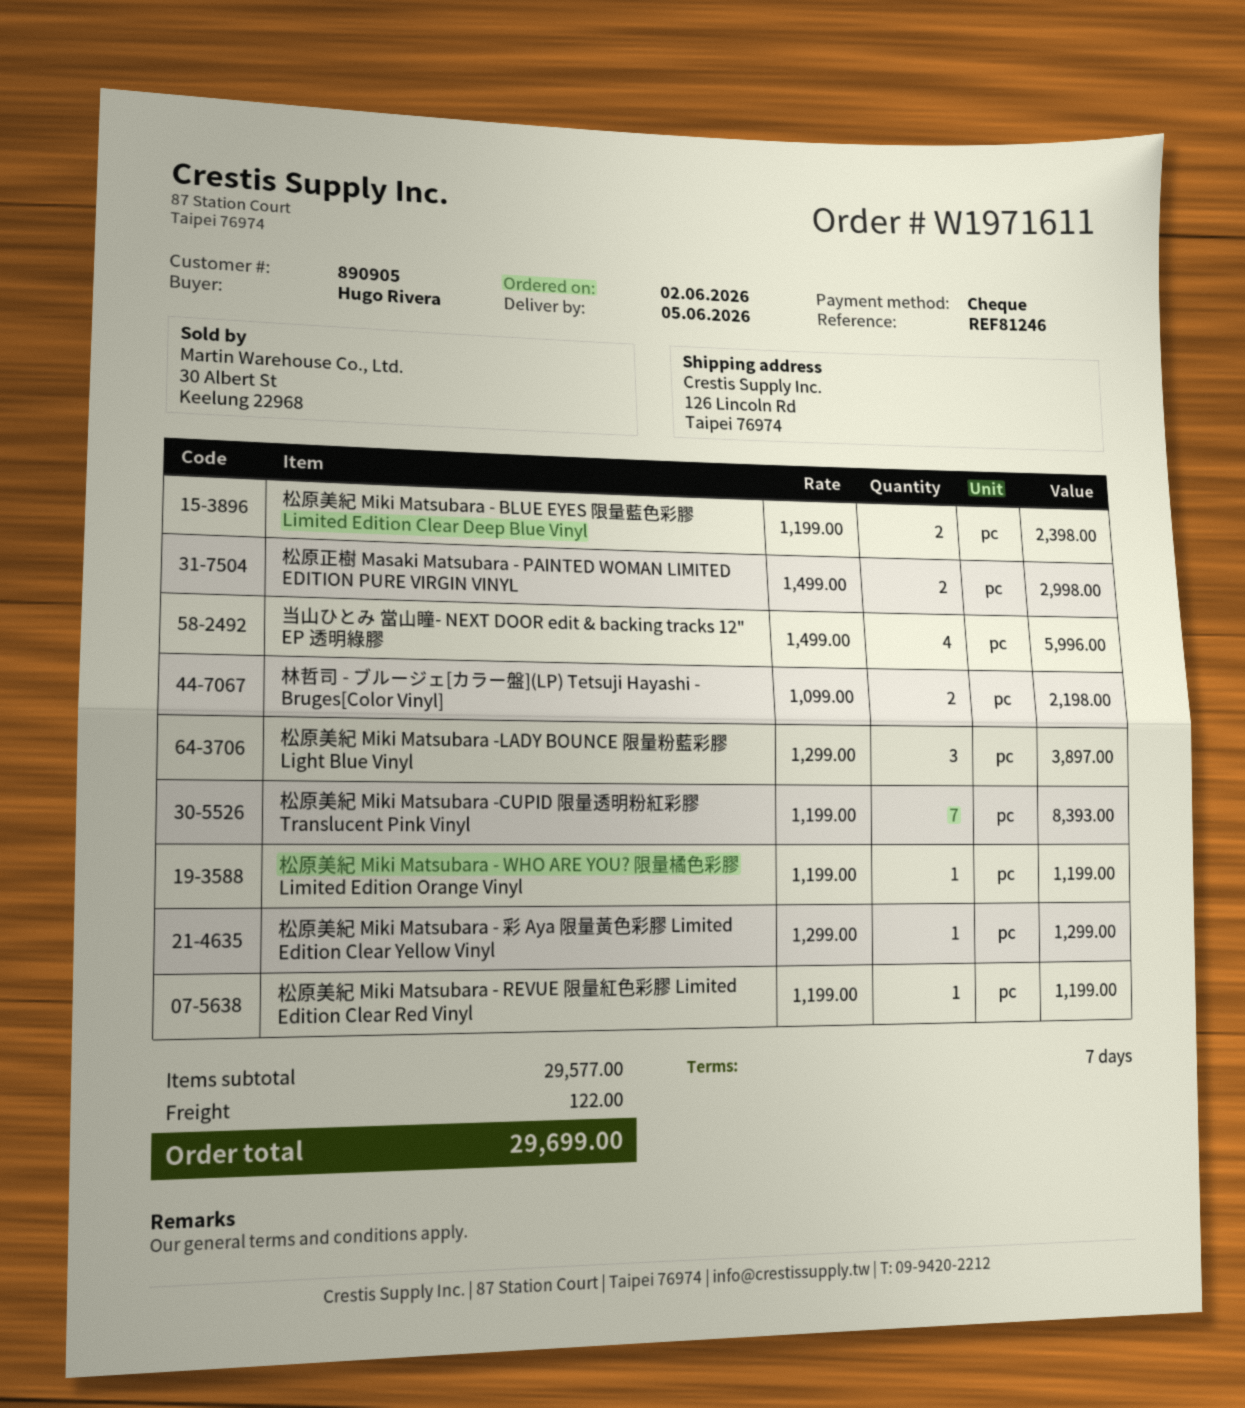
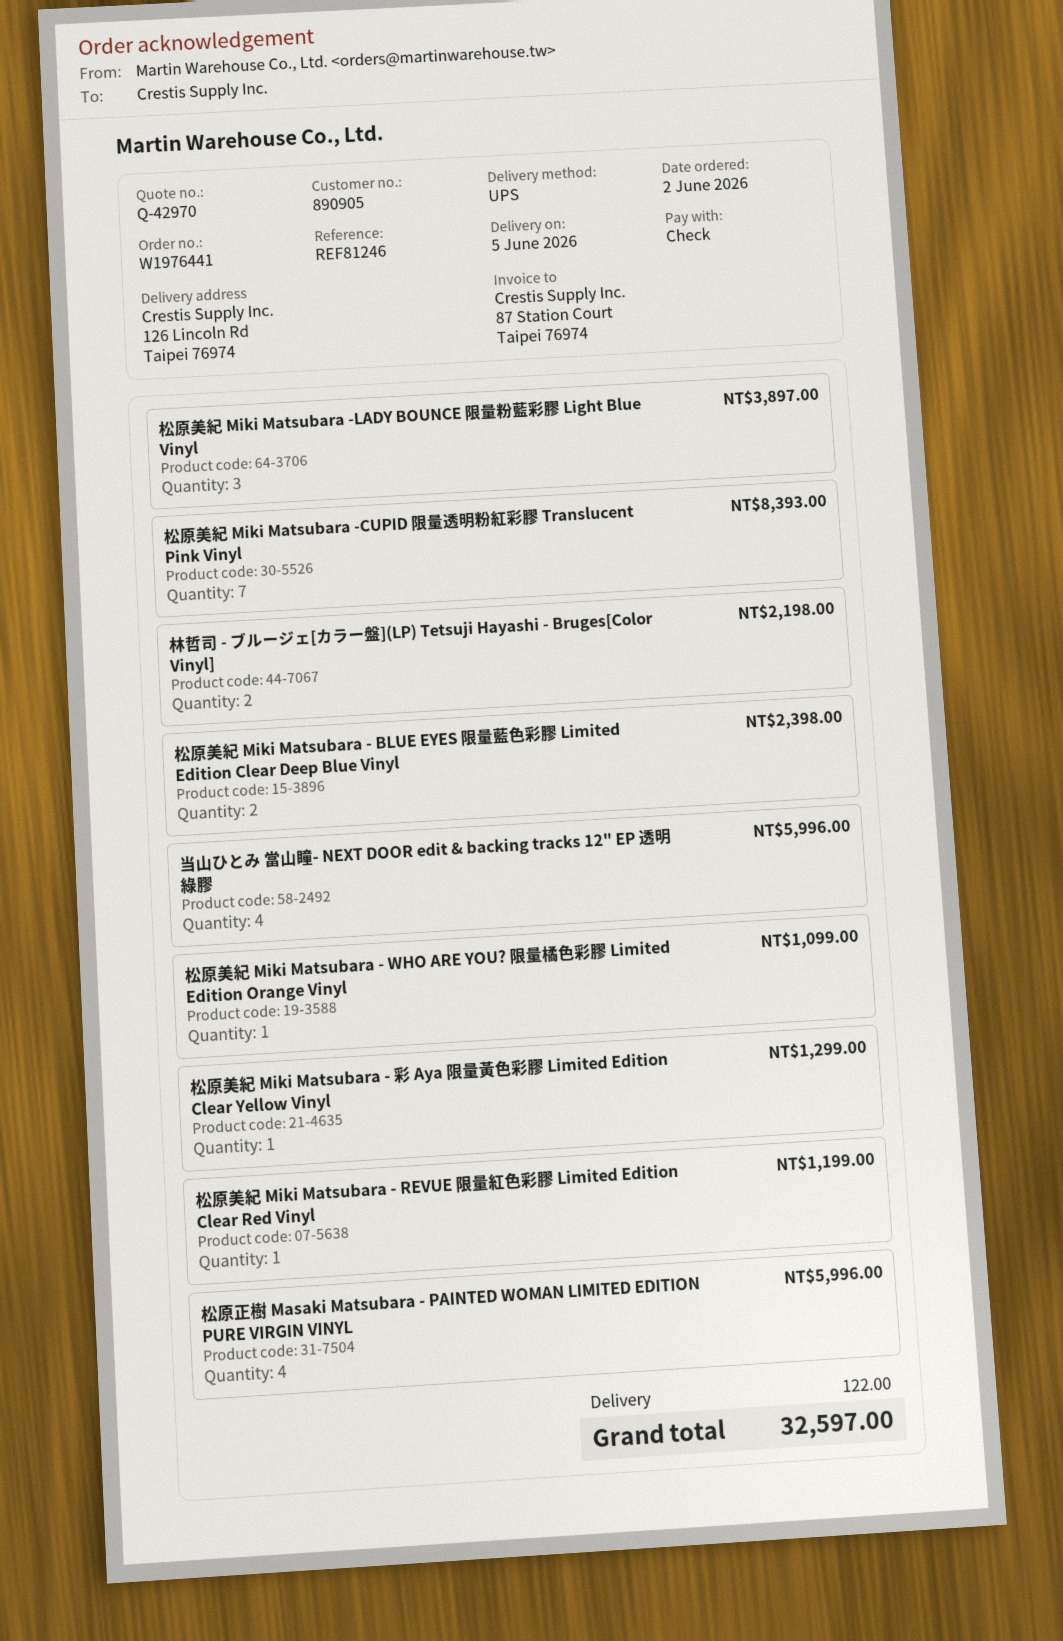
order number: W1971611 -> W1976441
松原正樹 Masaki Matsubara - PAINTED WOMAN LIMITED EDITION PURE VIRGIN VINYL: 2 for 2998.00 -> 4 for 5996.00
松原美紀 Miki Matsubara - WHO ARE YOU? 限量橘色彩膠 Limited Edition Orange Vinyl: 1 for 1199.00 -> 1 for 1099.00
total: 29699.00 -> 32597.00

